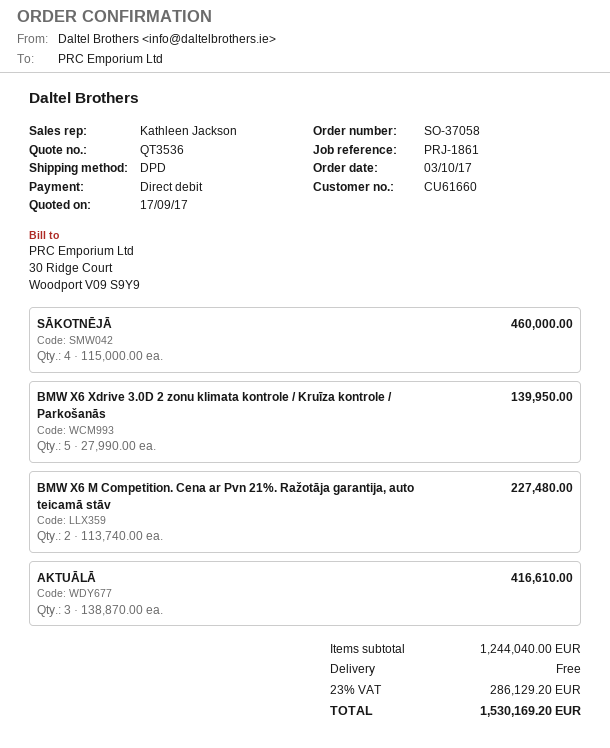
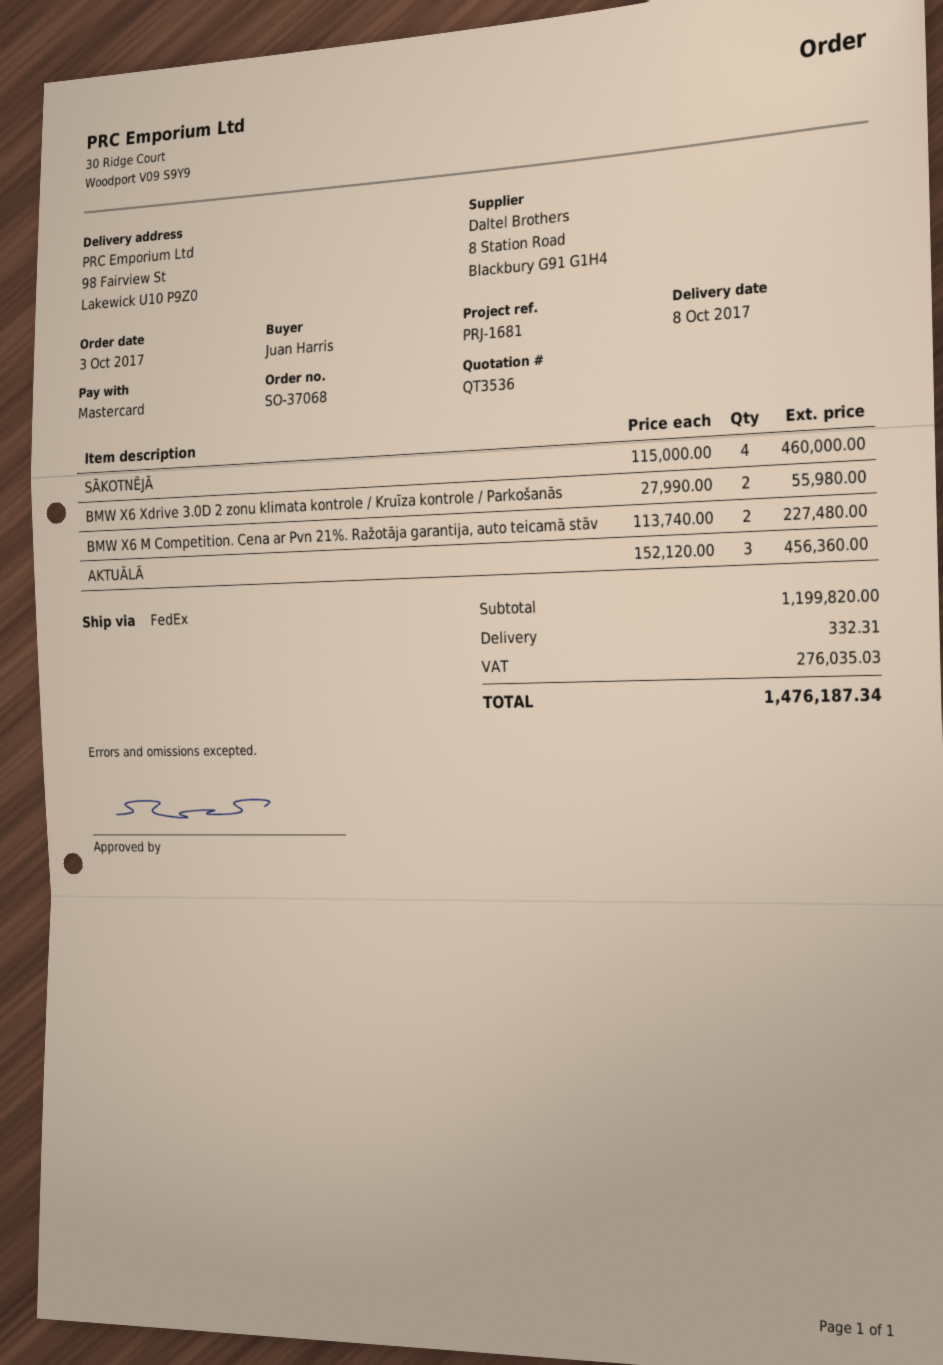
order number: SO-37058 -> SO-37068
reference: PRJ-1861 -> PRJ-1681
payment method: direct debit -> Mastercard
shipping method: DPD -> FedEx
BMW X6 Xdrive 3.0D 2 zonu klimata kontrole / Kruīza kontrole / Parkošanās: 5 x 27990.00 = 139950.00 -> 2 x 27990.00 = 55980.00
AKTUĀLĀ: 3 x 138870.00 = 416610.00 -> 3 x 152120.00 = 456360.00
subtotal: 1244040.00 -> 1199820.00
shipping: 0.00 -> 332.31
tax: 286129.20 -> 276035.03
total: 1530169.20 -> 1476187.34

